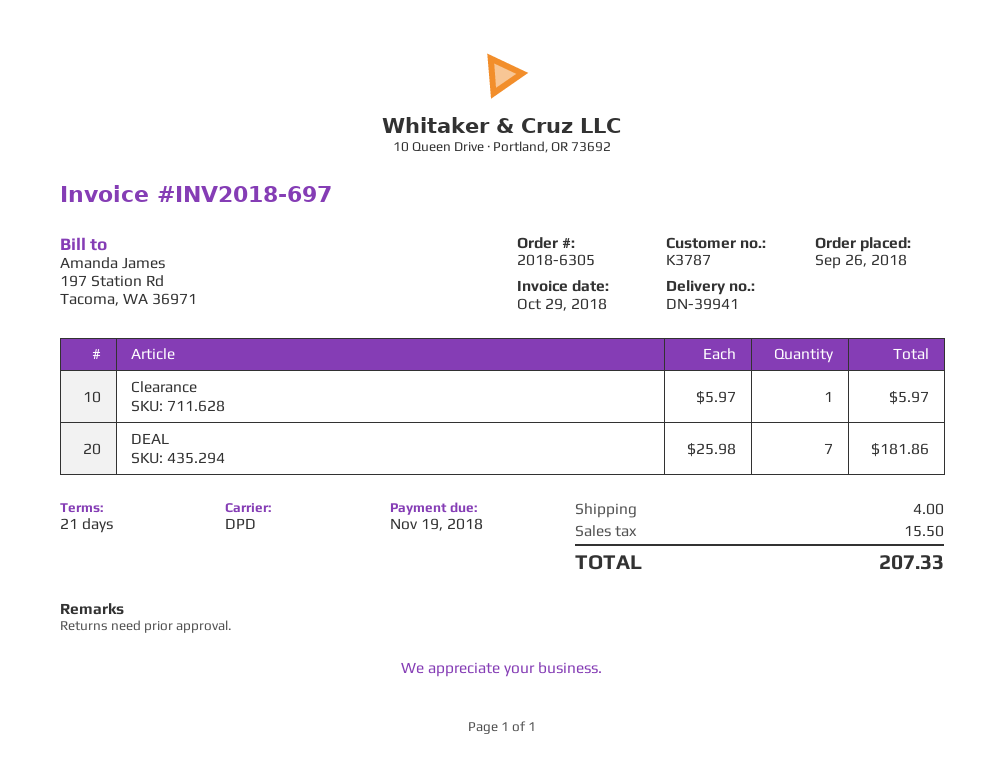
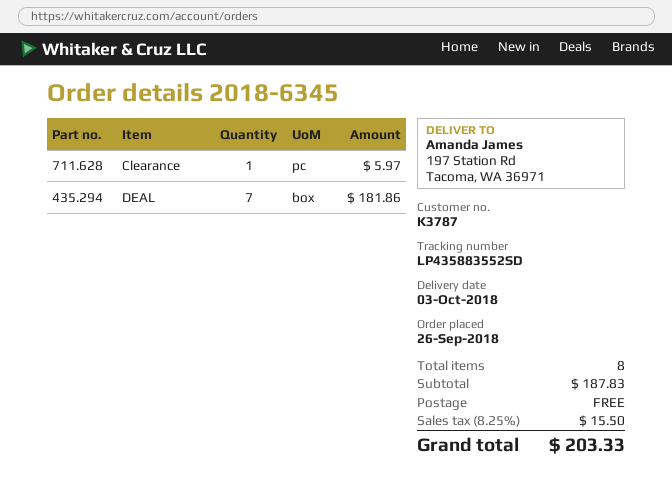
order number: 2018-6305 -> 2018-6345
shipping: 4.00 -> 0.00
total: 207.33 -> 203.33

